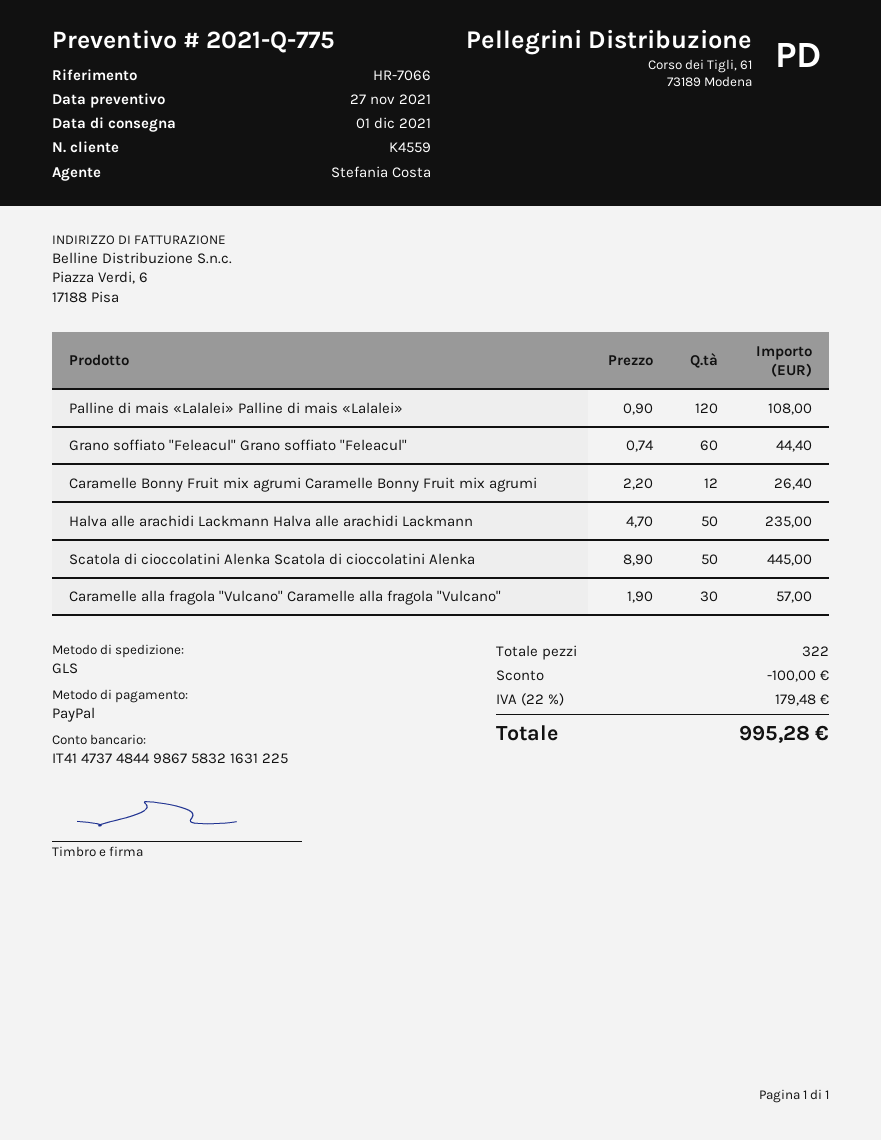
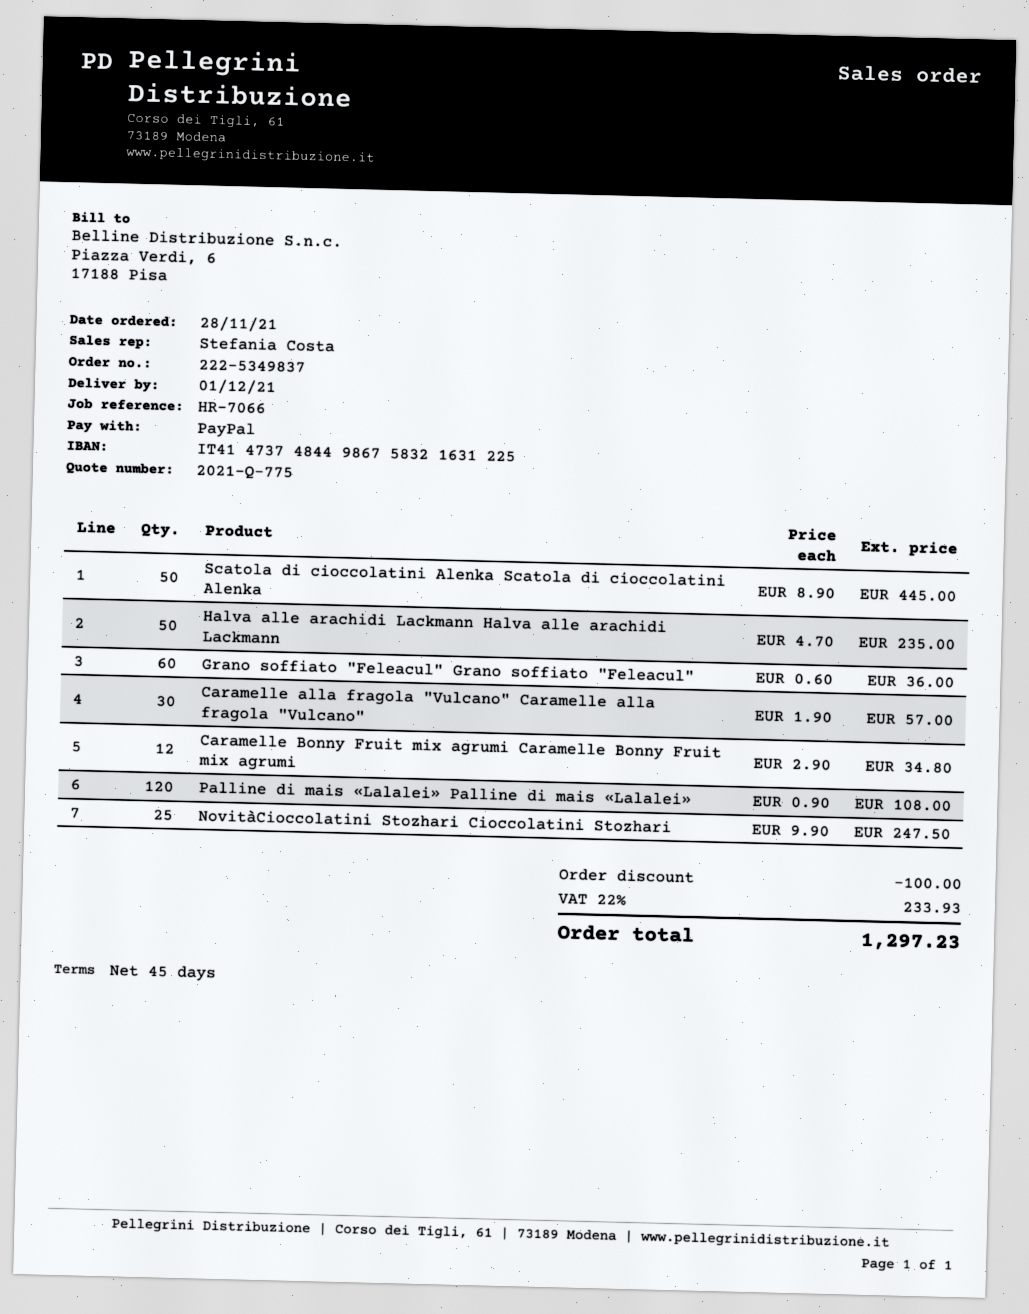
Grano soffiato "Feleacul" Grano soffiato "Feleacul": 60 x 0.74 = 44.40 -> 60 x 0.60 = 36.00
Caramelle Bonny Fruit mix agrumi Caramelle Bonny Fruit mix agrumi: 12 x 2.20 = 26.40 -> 12 x 2.90 = 34.80
NovitàCioccolatini Stozhari Cioccolatini Stozhari: none -> 25 x 9.90 = 247.50
tax: 22% = 179.48 -> 22% = 233.93
total: 995.28 -> 1297.23

